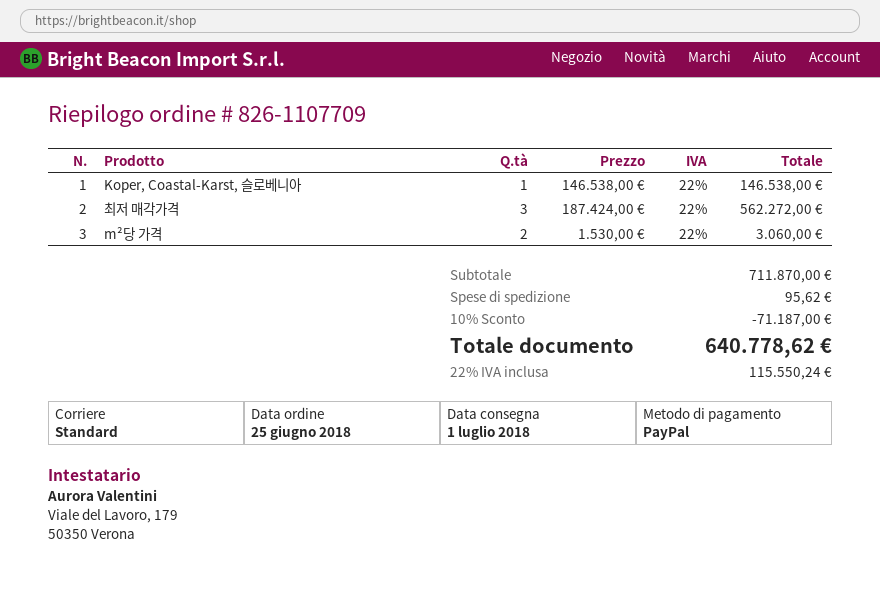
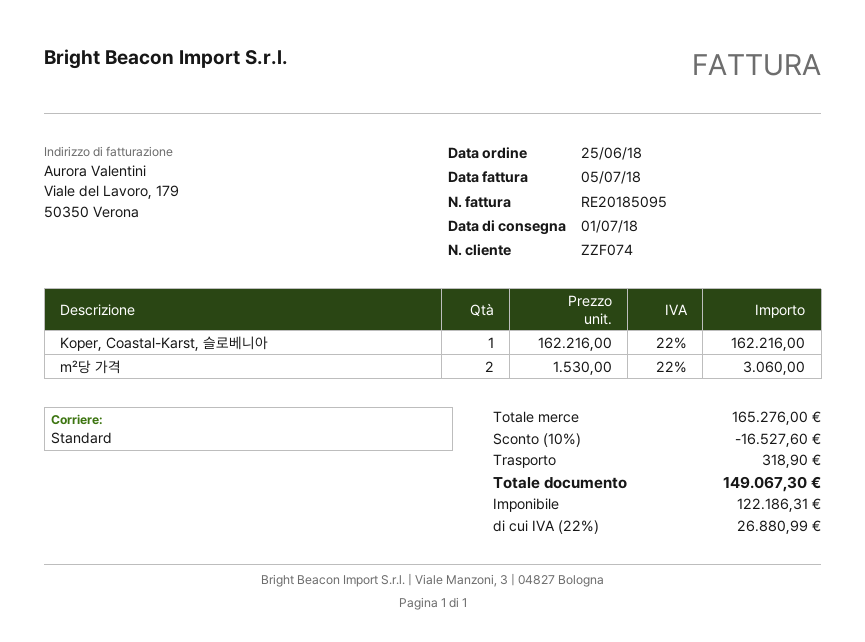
Koper, Coastal-Karst, 슬로베니아: 1 x 146538.00 = 146538.00 -> 1 x 162216.00 = 162216.00
최저 매각가격: 3 x 187424.00 = 562272.00 -> none
subtotal: 711870.00 -> 165276.00
discount: 10% = 71187.00 -> 10% = 16527.60
shipping: 95.62 -> 318.90
tax: 22% = 115550.24 -> 22% = 26880.99
total: 640778.62 -> 149067.30

